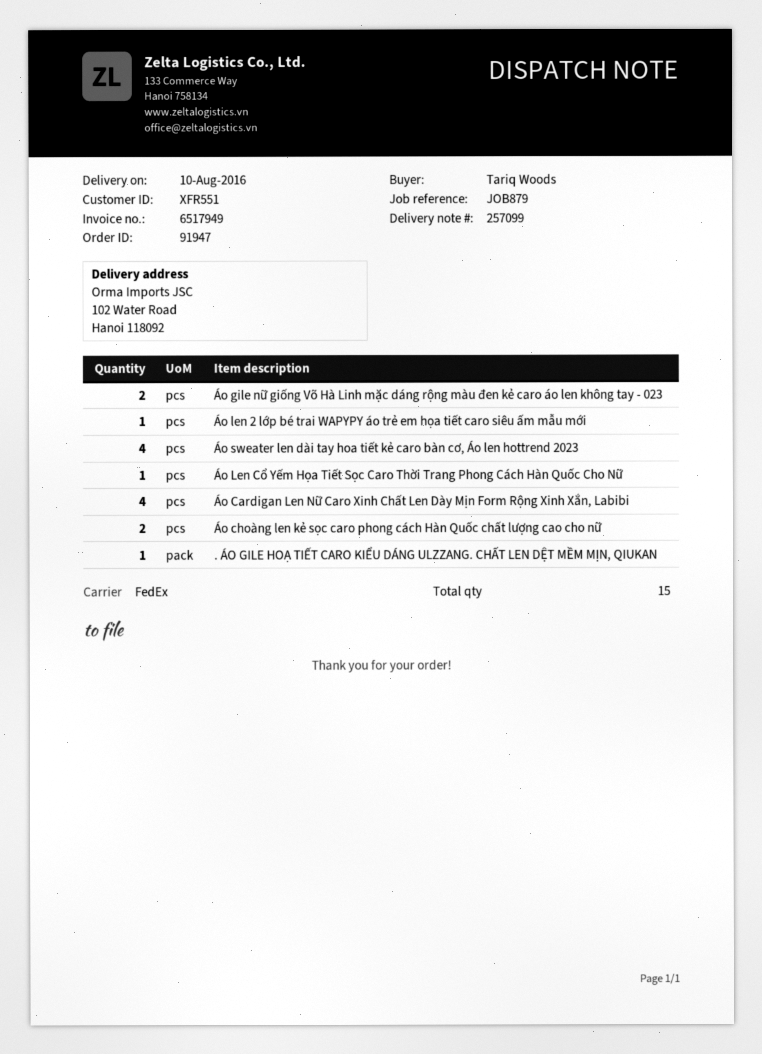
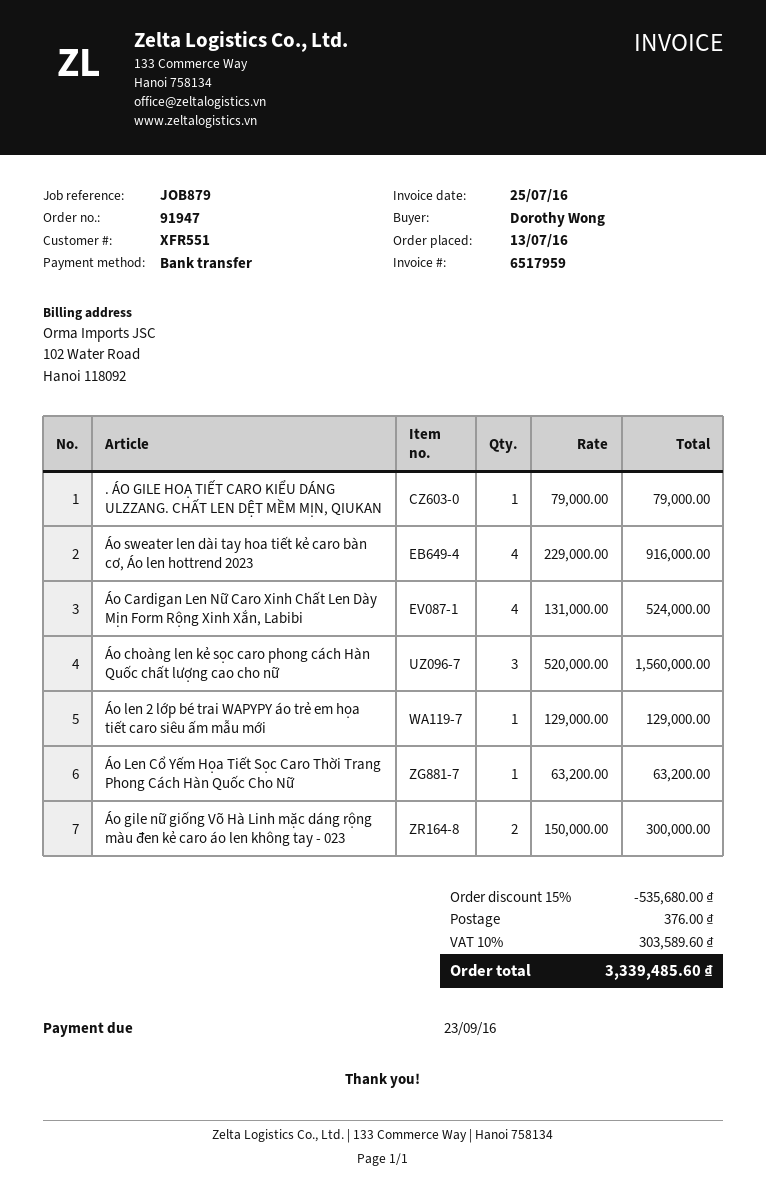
invoice number: 6517949 -> 6517959
ordered by: Tariq Woods -> Dorothy Wong
Áo choàng len kẻ sọc caro phong cách Hàn Quốc chất lượng cao cho nữ: 2 -> 3

